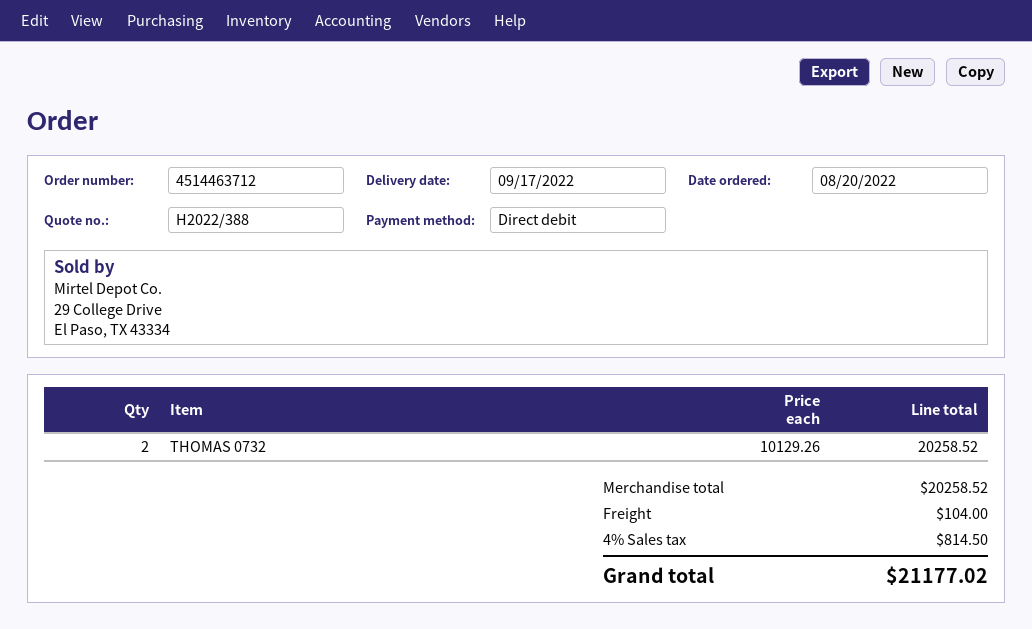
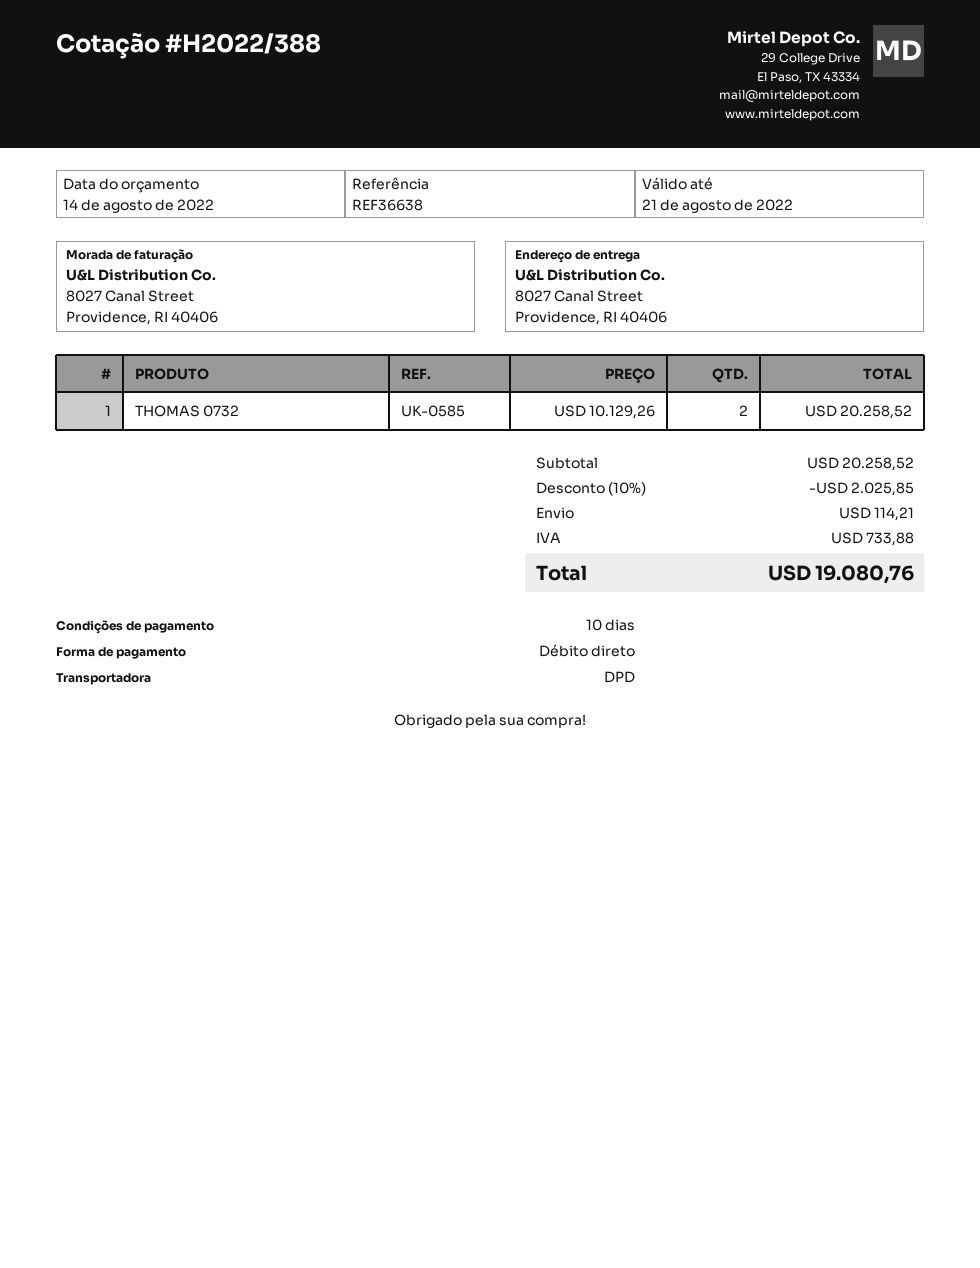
discount: none -> 10% = 2025.85
shipping: 104.00 -> 114.21
tax: 814.50 -> 733.88
total: 21177.02 -> 19080.76

